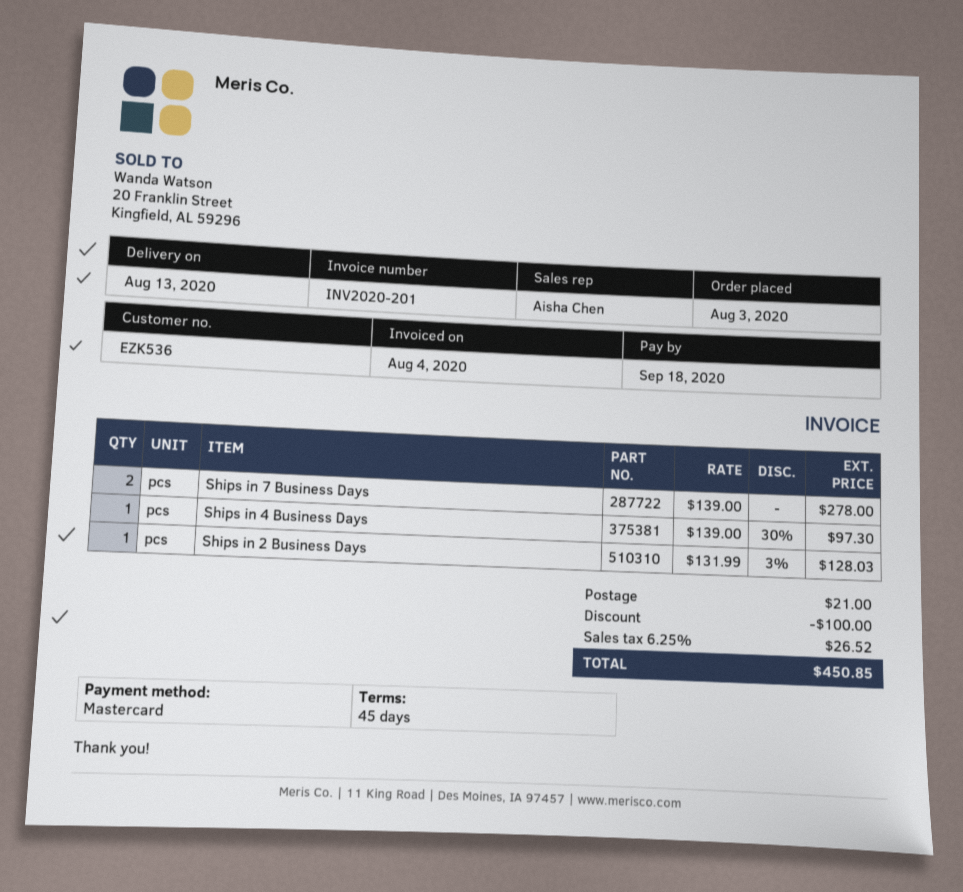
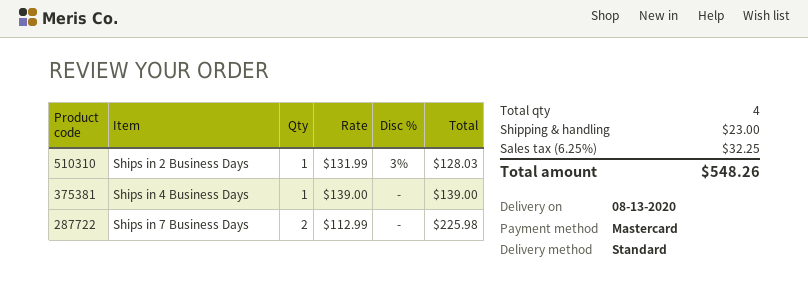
Ships in 7 Business Days: 2 x 139.00 = 278.00 -> 2 x 112.99 = 225.98
Ships in 4 Business Days: 1 x 139.00 - 30% = 97.30 -> 1 x 139.00 = 139.00
discount: 100.00 -> none
shipping: 21.00 -> 23.00
tax: 6.25% = 26.52 -> 6.25% = 32.25
total: 450.85 -> 548.26

